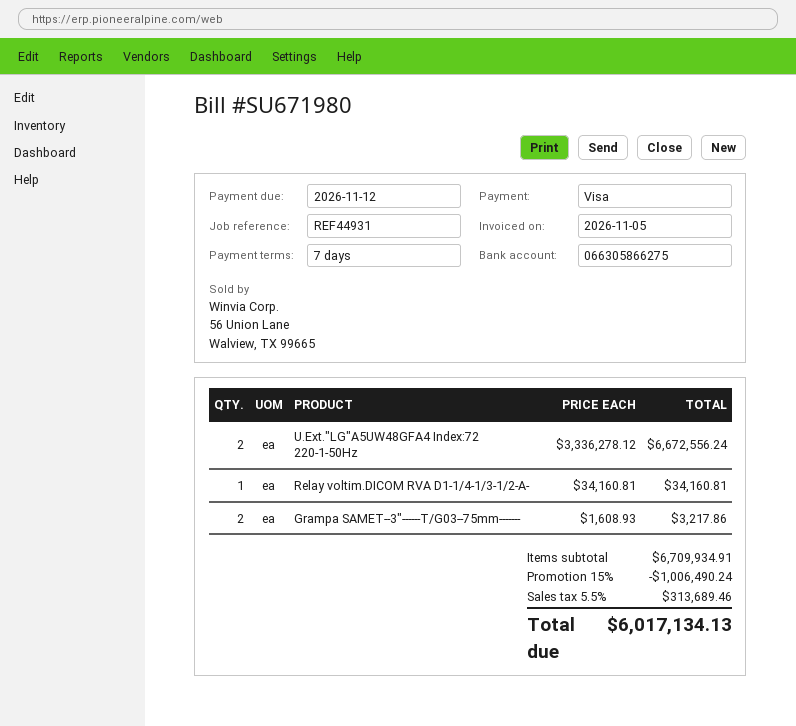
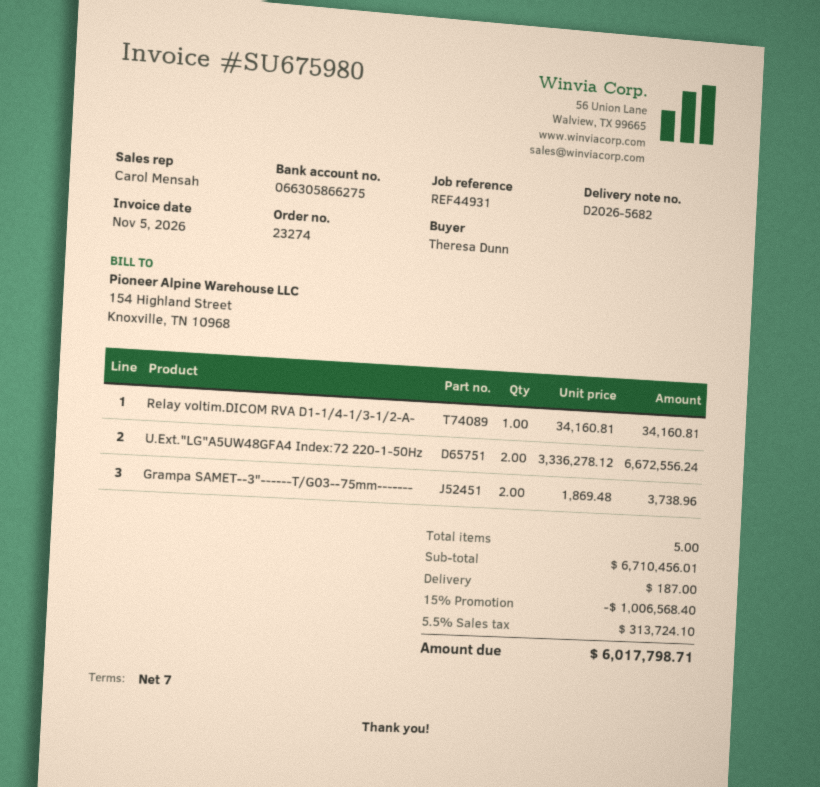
invoice number: SU671980 -> SU675980
Grampa SAMET--3"------T/G03--75mm-------: 2 x 1608.93 = 3217.86 -> 2 x 1869.48 = 3738.96
subtotal: 6709934.91 -> 6710456.01
discount: 15% = 1006490.24 -> 15% = 1006568.40
shipping: none -> 187.00
tax: 5.5% = 313689.46 -> 5.5% = 313724.10
total: 6017134.13 -> 6017798.71

